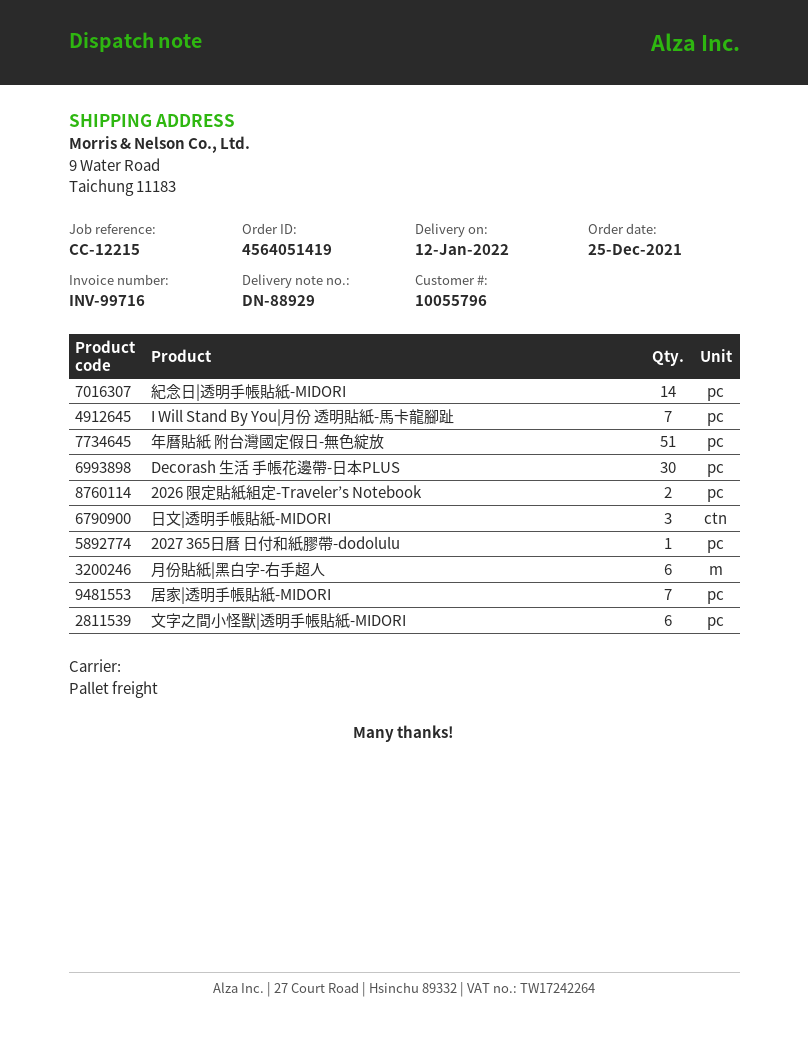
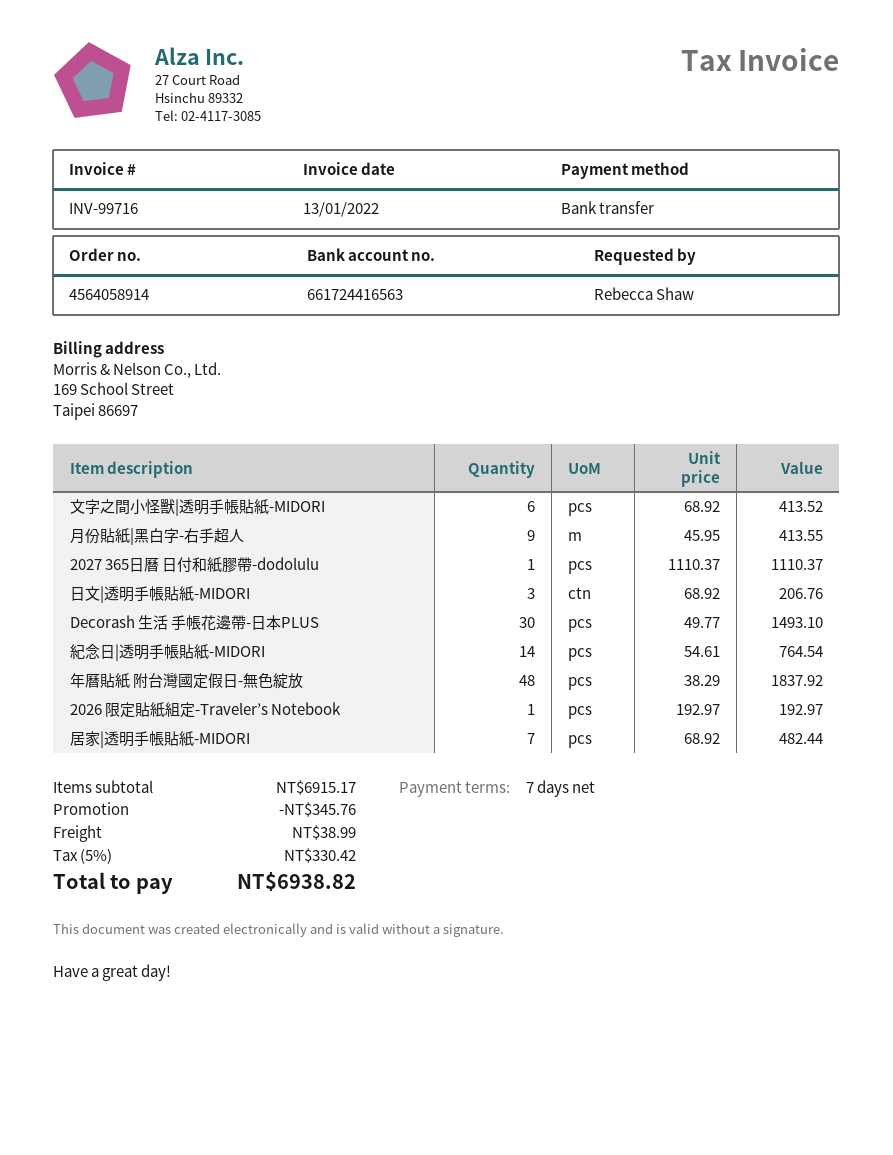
order number: 4564051419 -> 4564058914
I Will Stand By You|月份 透明貼紙-馬卡龍腳趾: 7 -> none
年曆貼紙 附台灣國定假日-無色綻放: 51 -> 48
2026 限定貼紙組定-Traveler’s Notebook: 2 -> 1
月份貼紙|黑白字-右手超人: 6 -> 9

